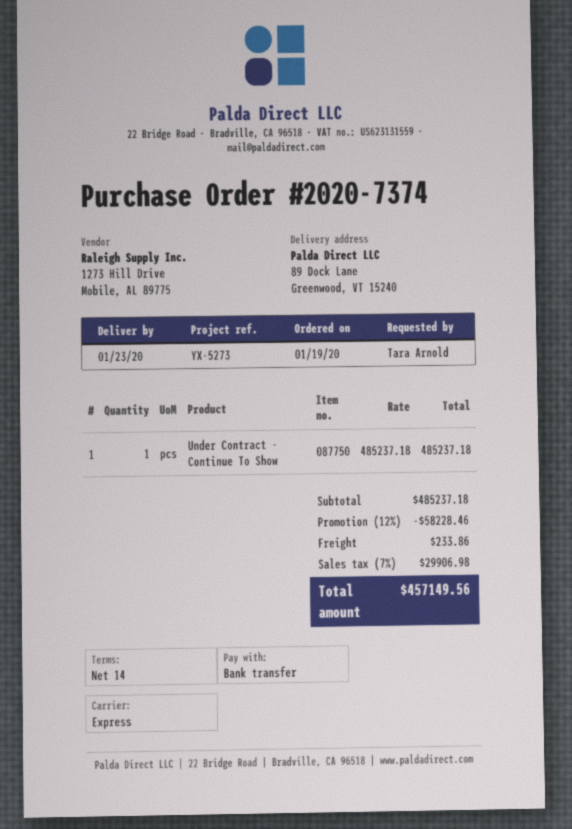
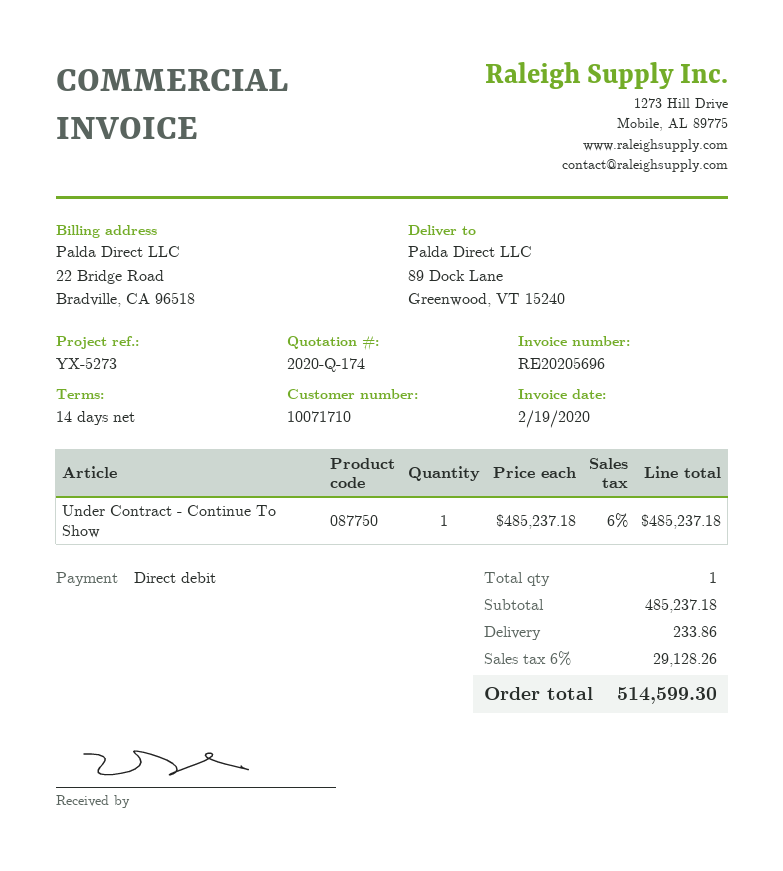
payment method: bank transfer -> direct debit
discount: 12% = 58228.46 -> none
tax: 7% = 29906.98 -> 6% = 29128.26
total: 457149.56 -> 514599.30

